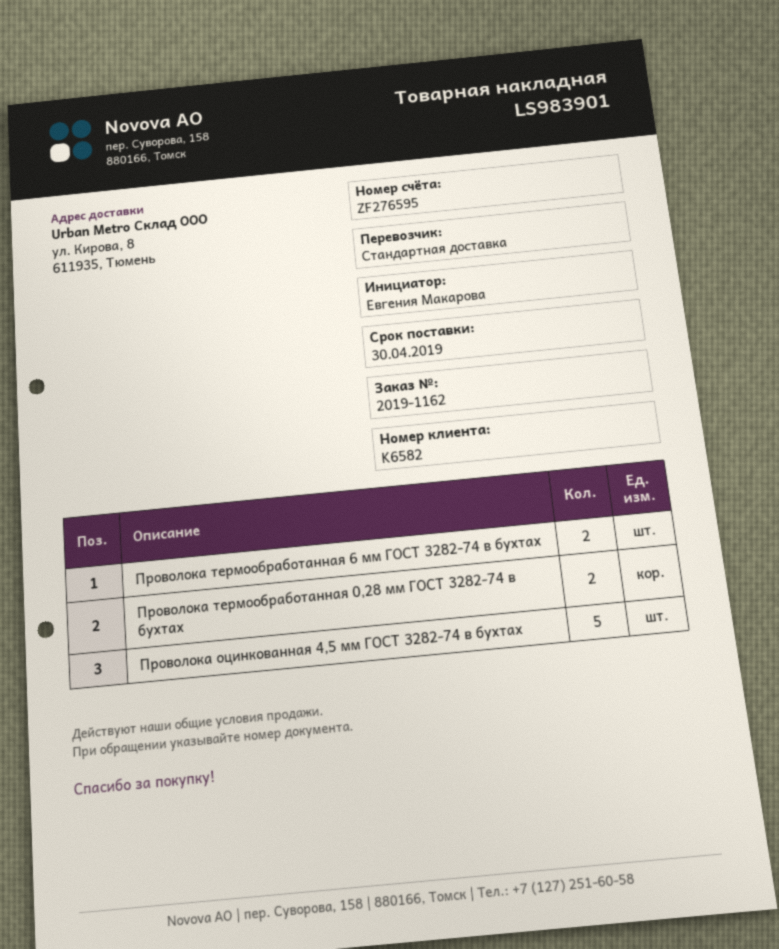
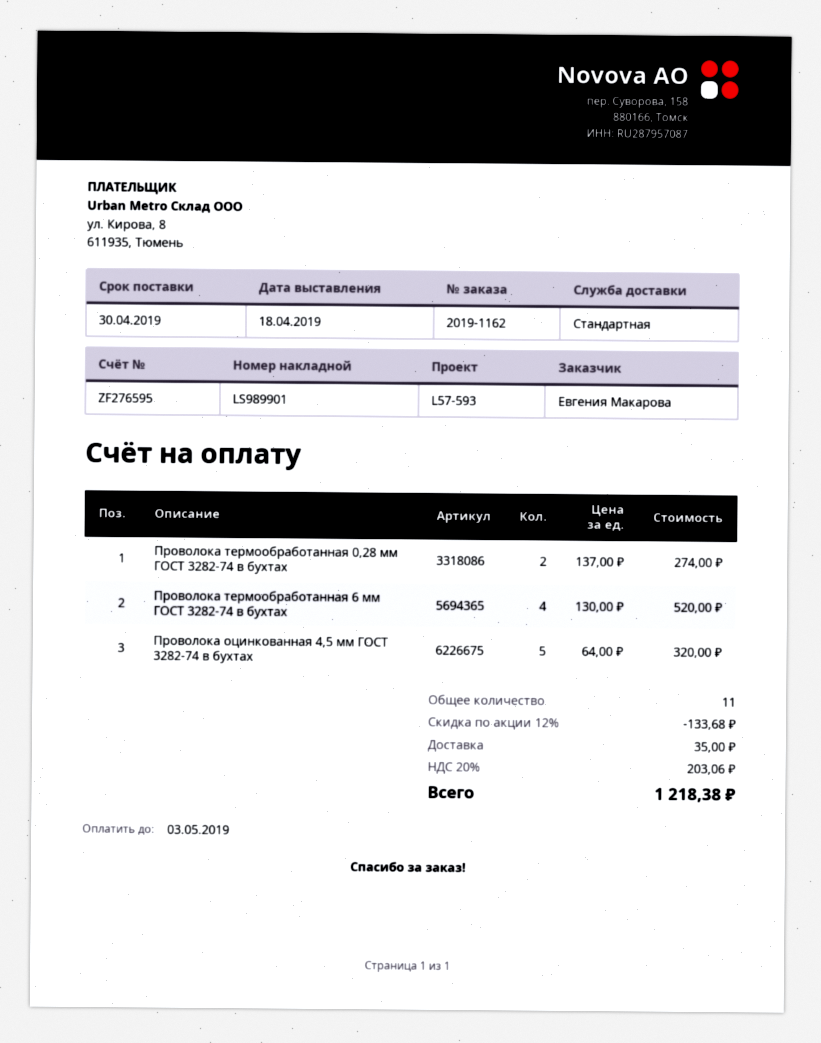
delivery note number: LS983901 -> LS989901
Проволока термообработанная 6 мм ГОСТ 3282-74 в бухтах: 2 -> 4

